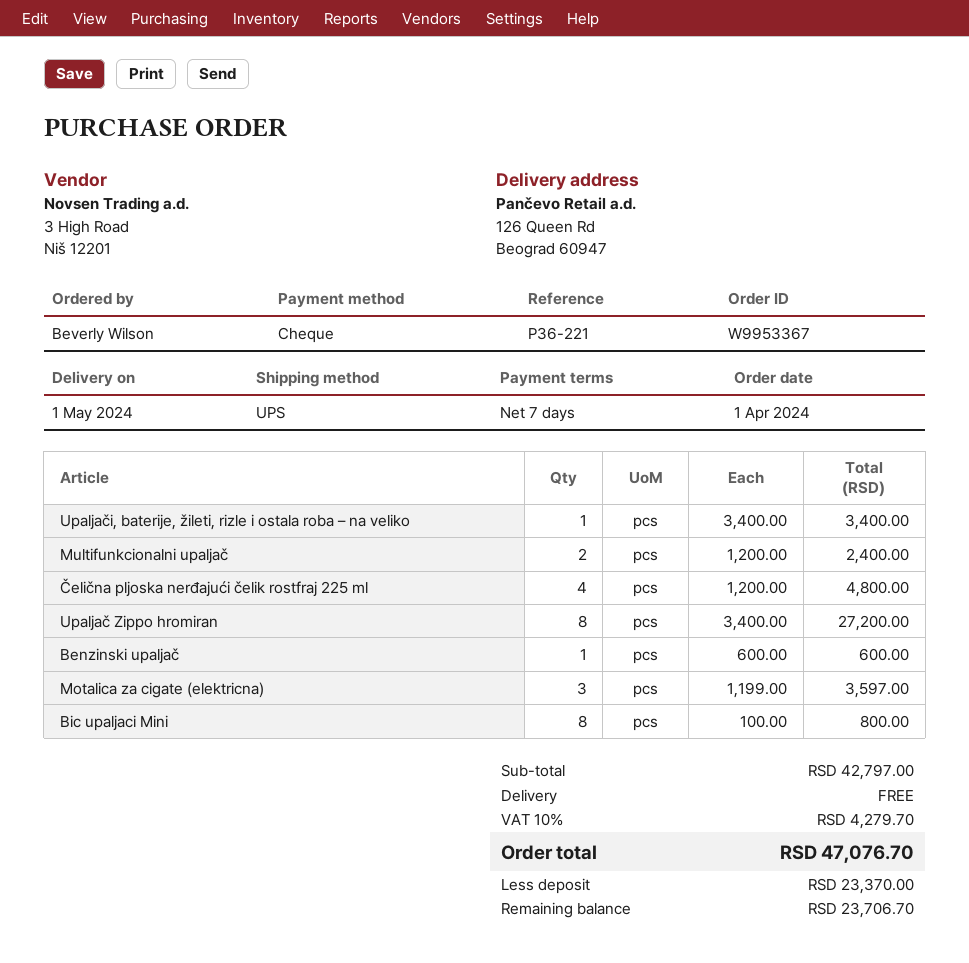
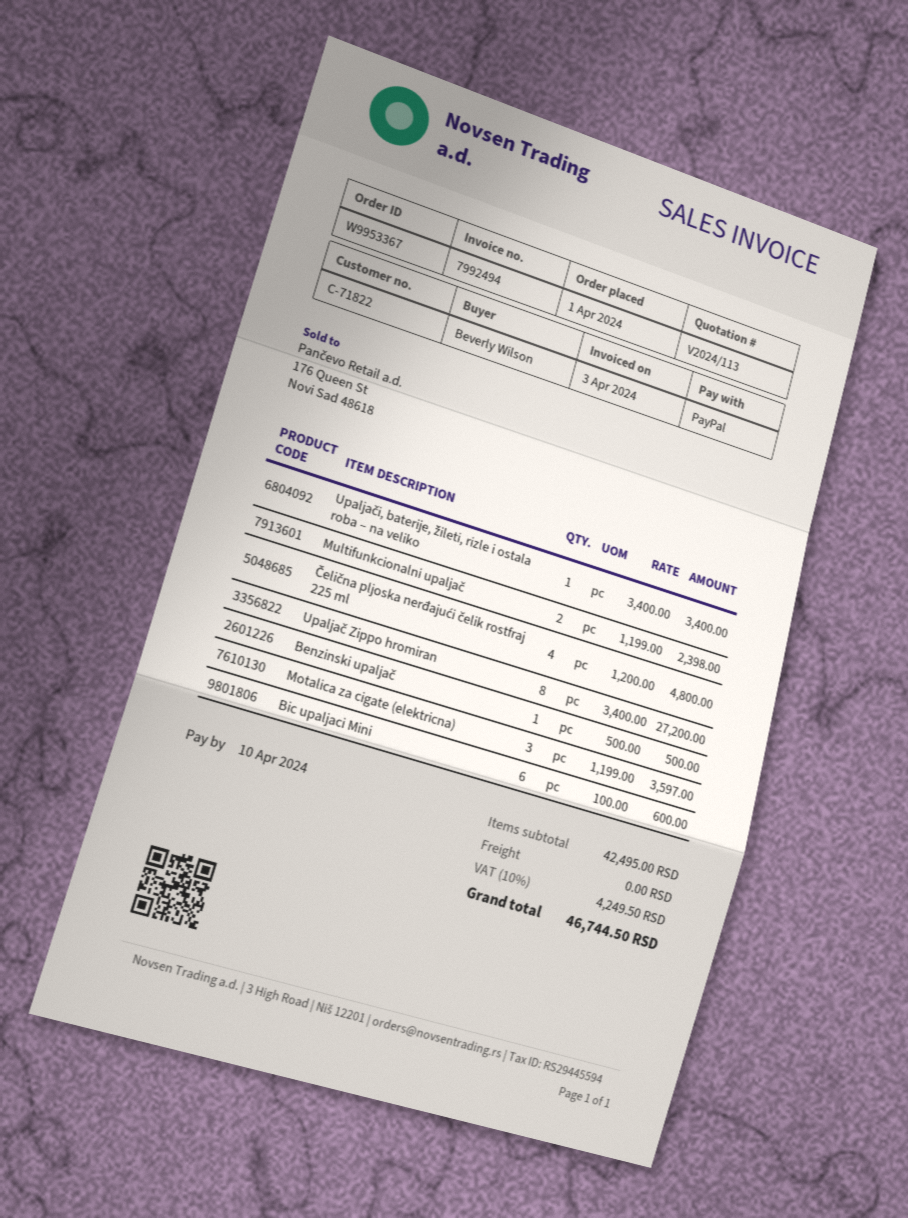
payment method: cheque -> PayPal
Multifunkcionalni upaljač: 2 x 1200.00 = 2400.00 -> 2 x 1199.00 = 2398.00
Benzinski upaljač: 1 x 600.00 = 600.00 -> 1 x 500.00 = 500.00
Bic upaljaci Mini: 8 x 100.00 = 800.00 -> 6 x 100.00 = 600.00
subtotal: 42797.00 -> 42495.00
tax: 10% = 4279.70 -> 10% = 4249.50
total: 47076.70 -> 46744.50

